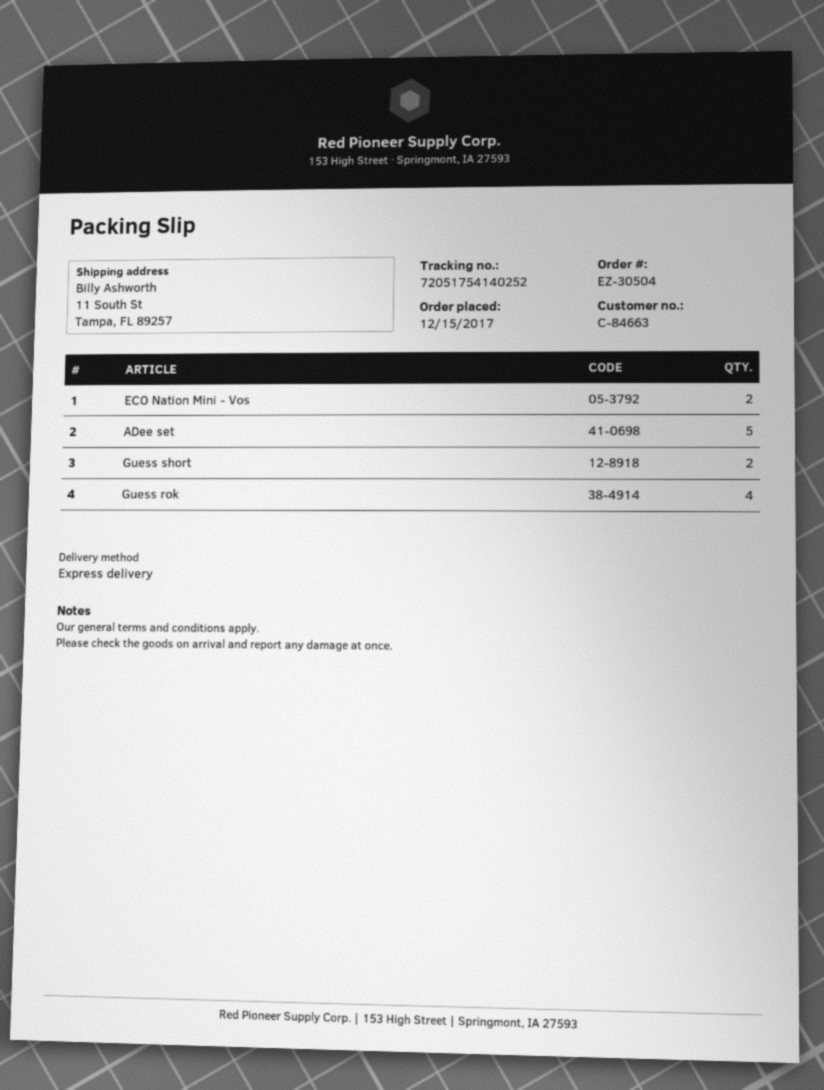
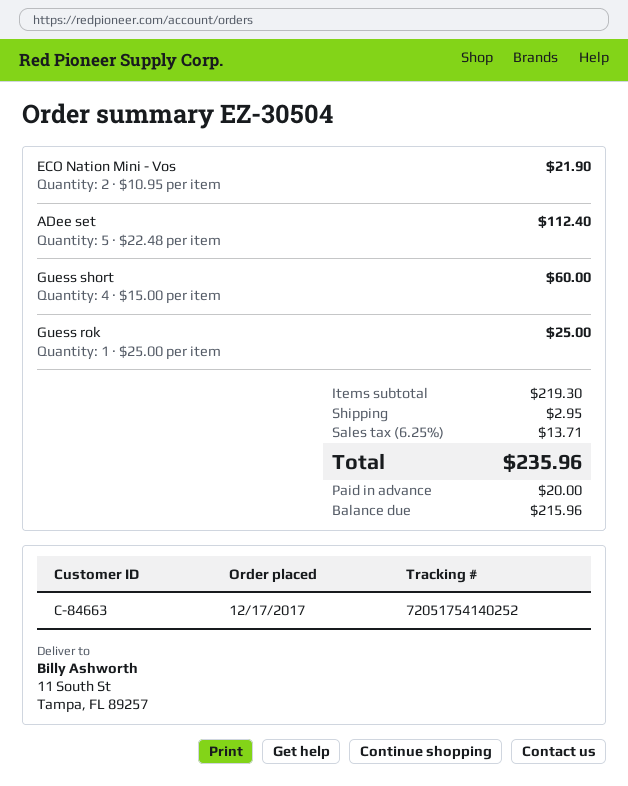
order date: 2017-12-15 -> 2017-12-17
Guess short: 2 -> 4
Guess rok: 4 -> 1

